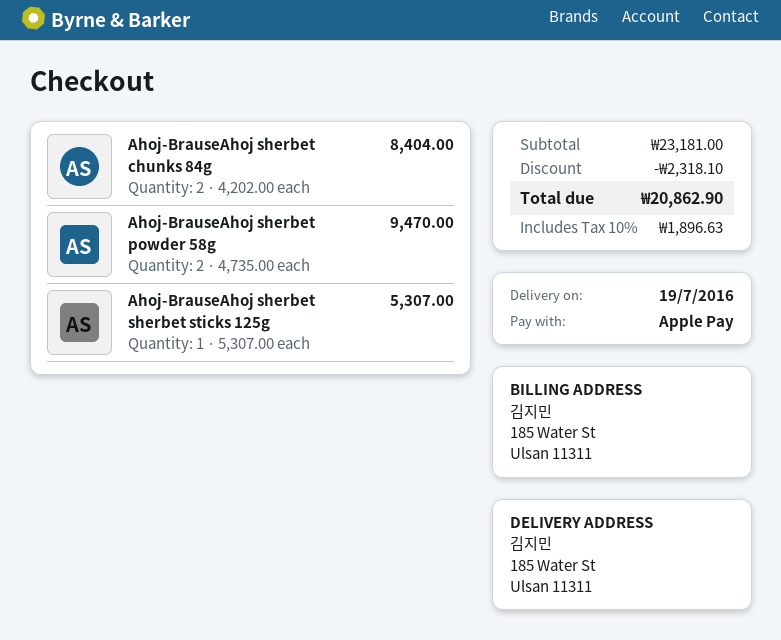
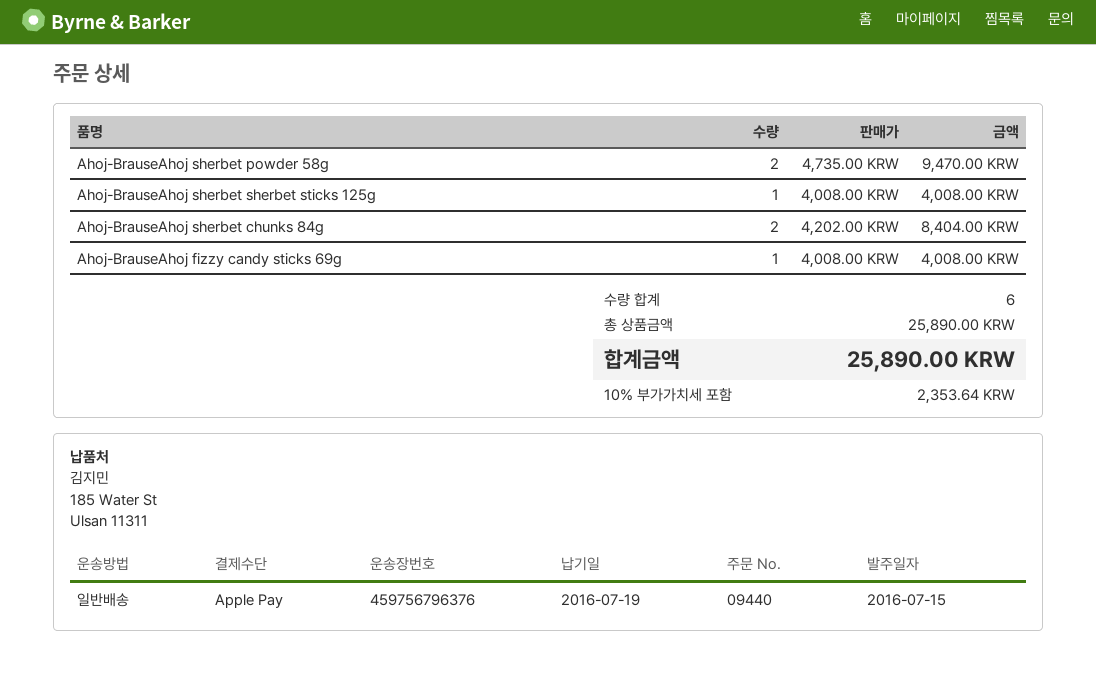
Ahoj-BrauseAhoj sherbet sherbet sticks 125g: 1 x 5307.00 = 5307.00 -> 1 x 4008.00 = 4008.00
Ahoj-BrauseAhoj fizzy candy sticks 69g: none -> 1 x 4008.00 = 4008.00
subtotal: 23181.00 -> 25890.00
discount: 2318.10 -> none
tax: 10% = 1896.63 -> 10% = 2353.64
total: 20862.90 -> 25890.00

